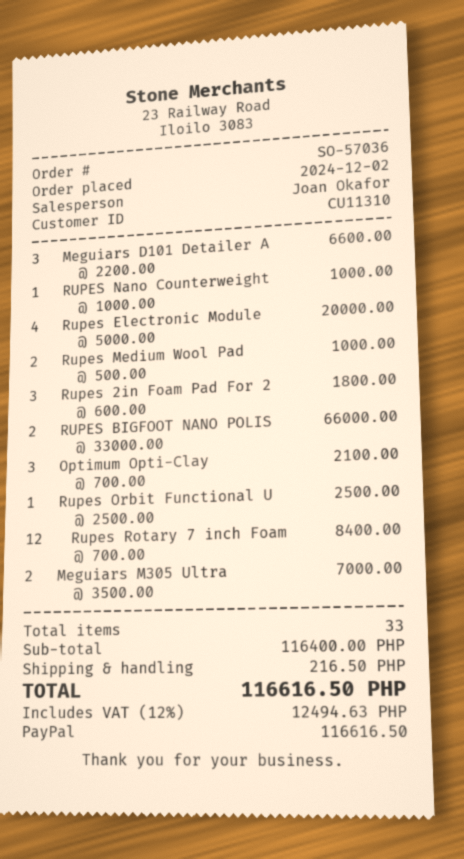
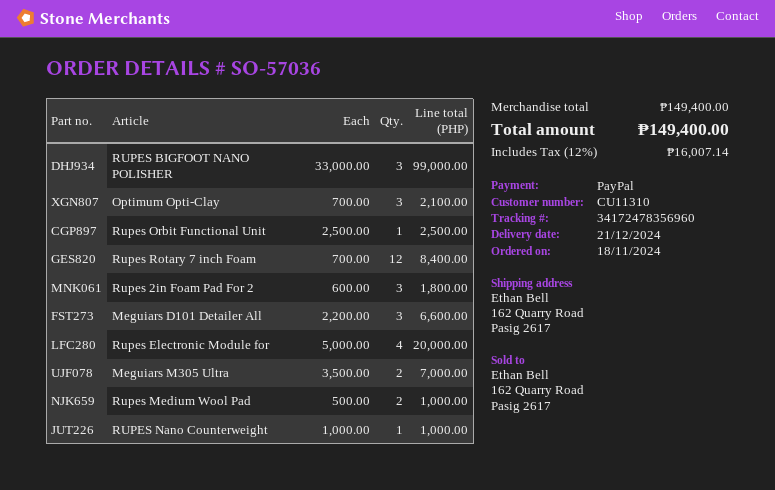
order date: 2024-12-02 -> 2024-11-18
RUPES BIGFOOT NANO POLIS: 2 x 33000.00 = 66000.00 -> 3 x 33000.00 = 99000.00
subtotal: 116400.00 -> 149400.00
shipping: 216.50 -> none
tax: 12% = 12494.63 -> 12% = 16007.14
total: 116616.50 -> 149400.00

